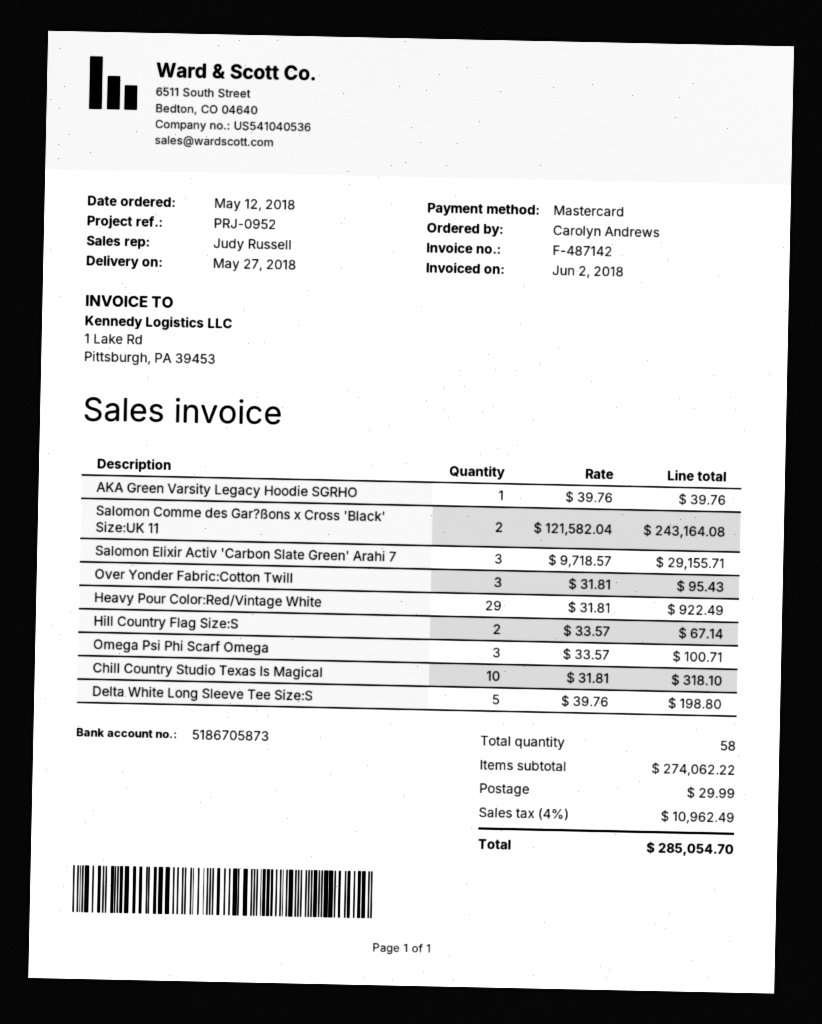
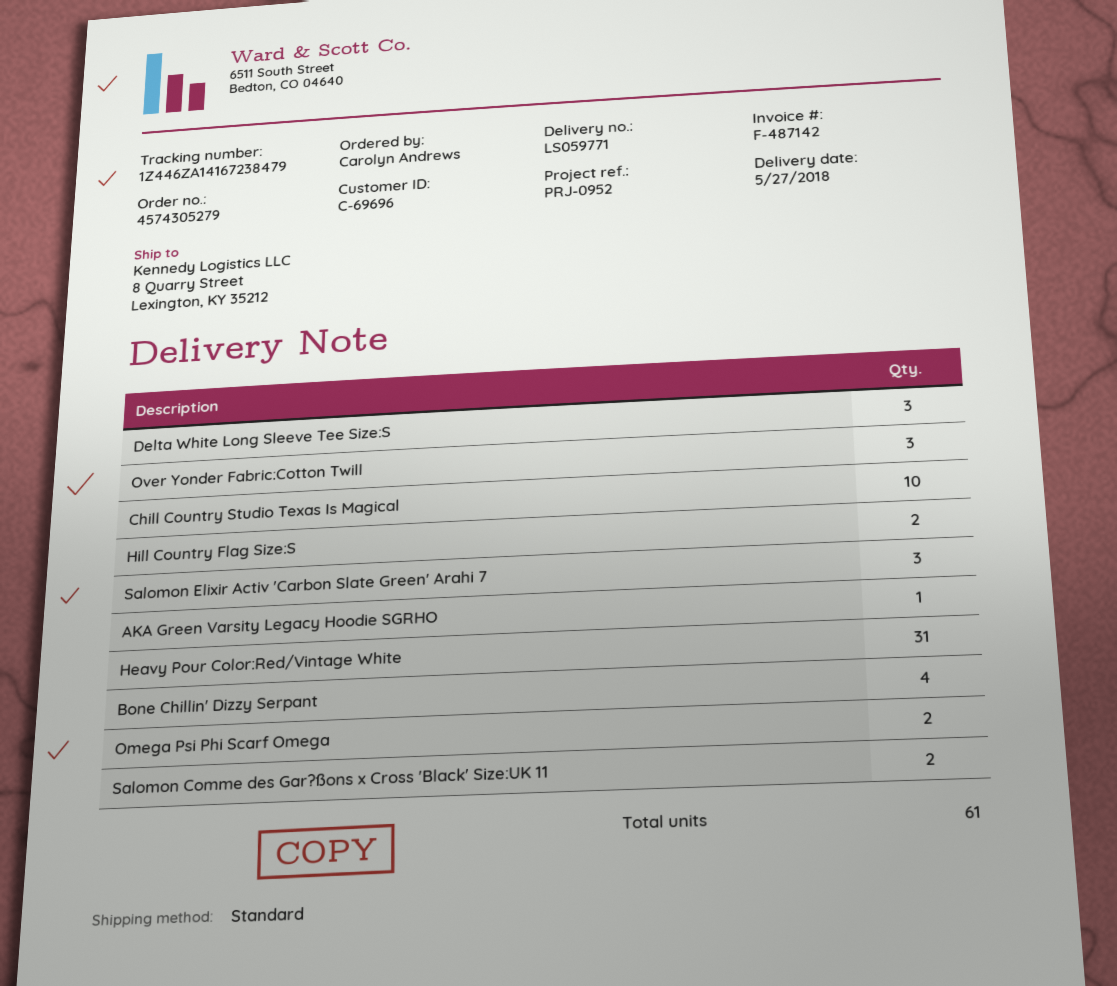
Heavy Pour Color:Red/Vintage White: 29 -> 31
Omega Psi Phi Scarf Omega: 3 -> 2
Delta White Long Sleeve Tee Size:S: 5 -> 3
Bone Chillin' Dizzy Serpant: none -> 4
total quantity: 58 -> 61

